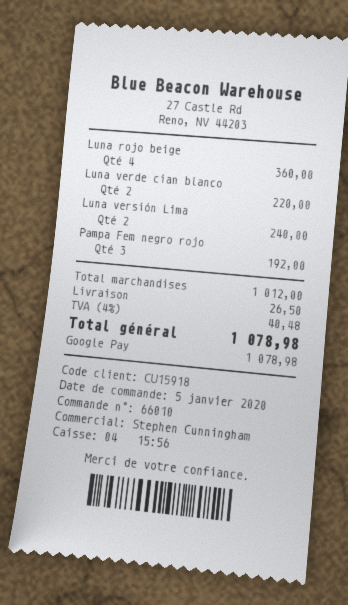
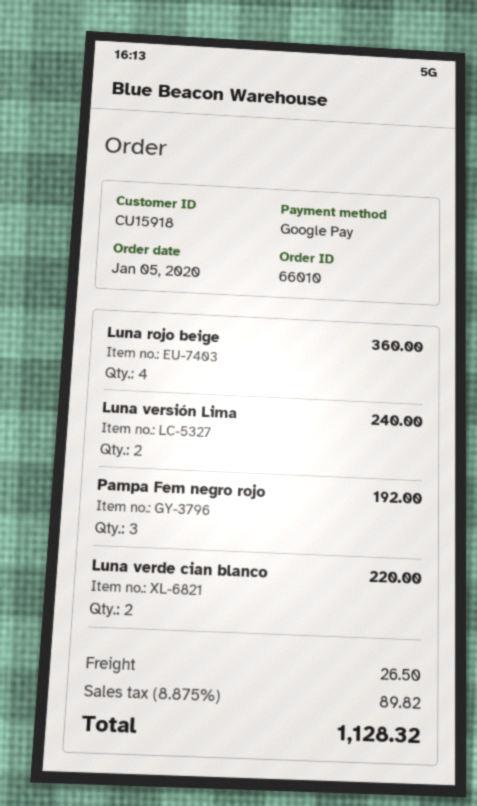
tax: 4% = 40.48 -> 8.875% = 89.82
total: 1078.98 -> 1128.32

